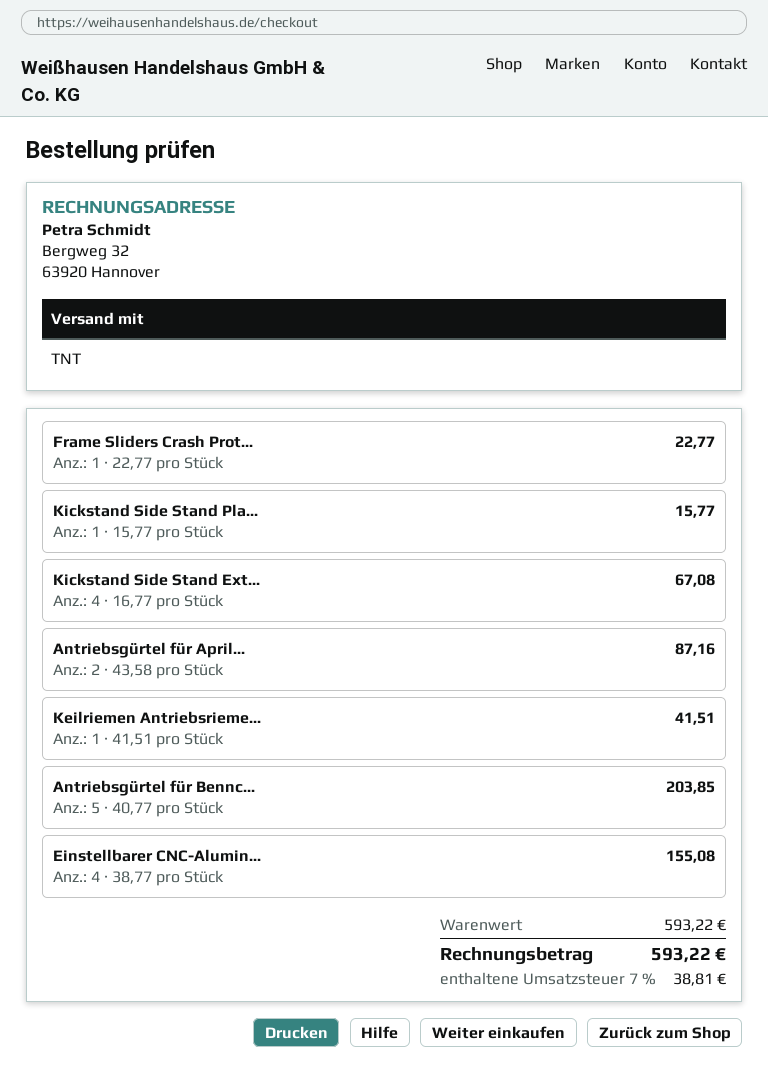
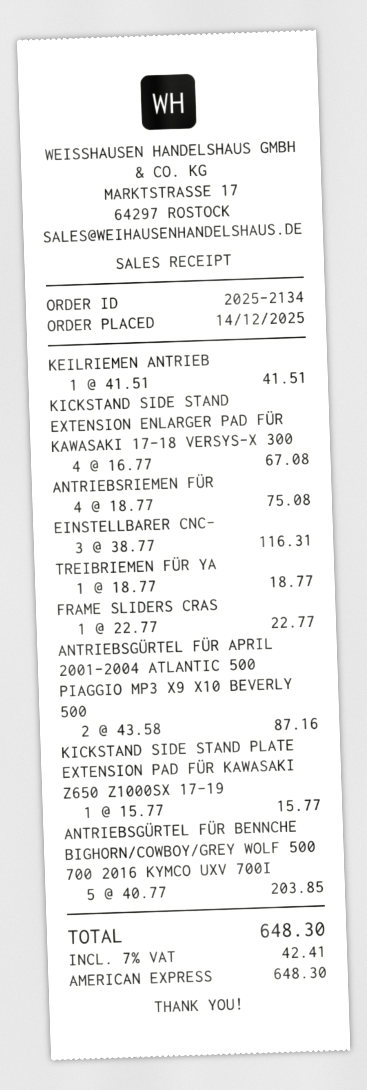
Einstellbarer CNC-Alumin...: 4 x 38.77 = 155.08 -> 3 x 38.77 = 116.31
ANTRIEBSRIEMEN FÜR: none -> 4 x 18.77 = 75.08
TREIBRIEMEN FÜR YA: none -> 1 x 18.77 = 18.77
tax: 7% = 38.81 -> 7% = 42.41
total: 593.22 -> 648.30

